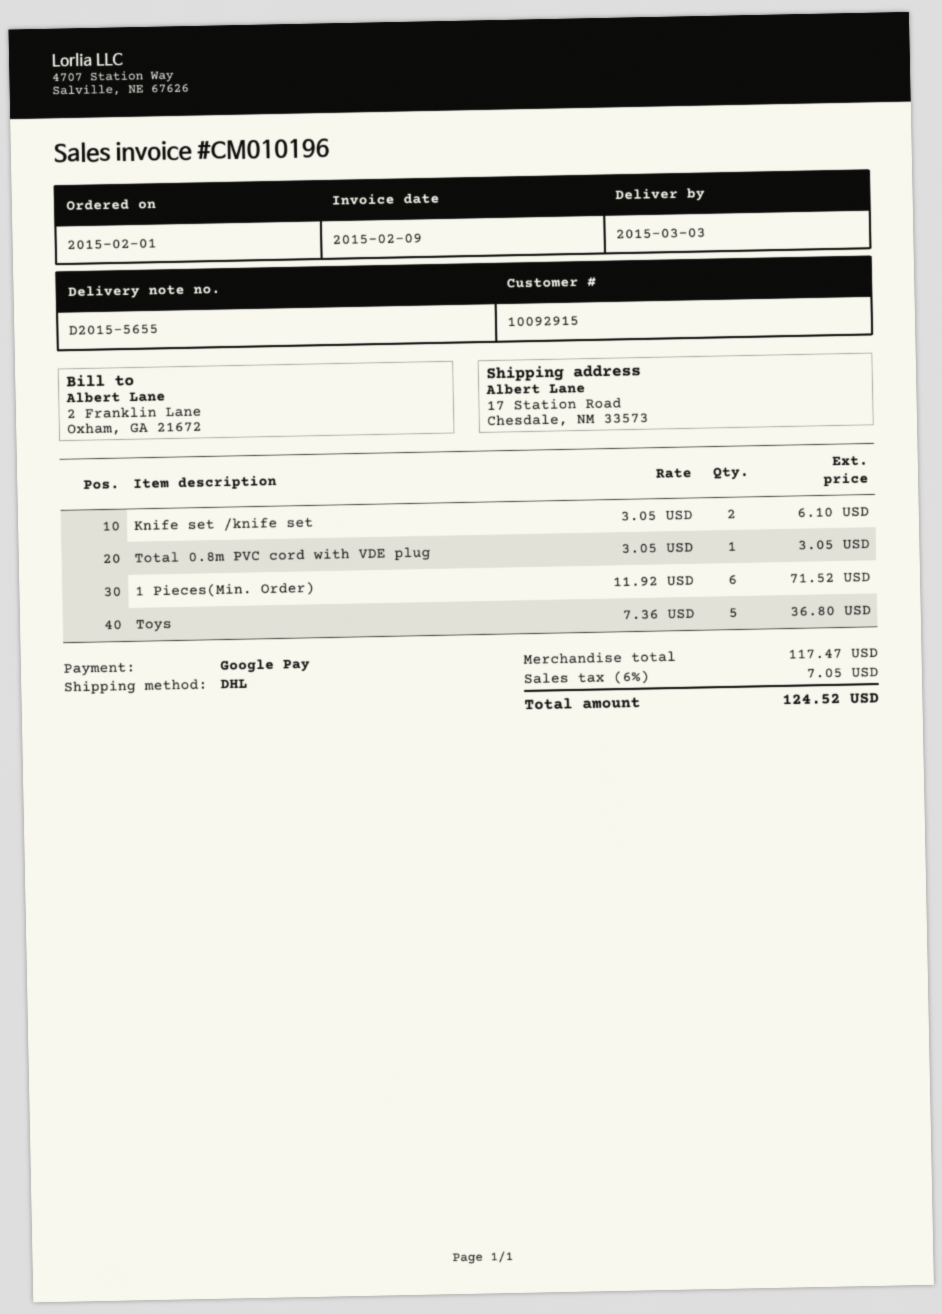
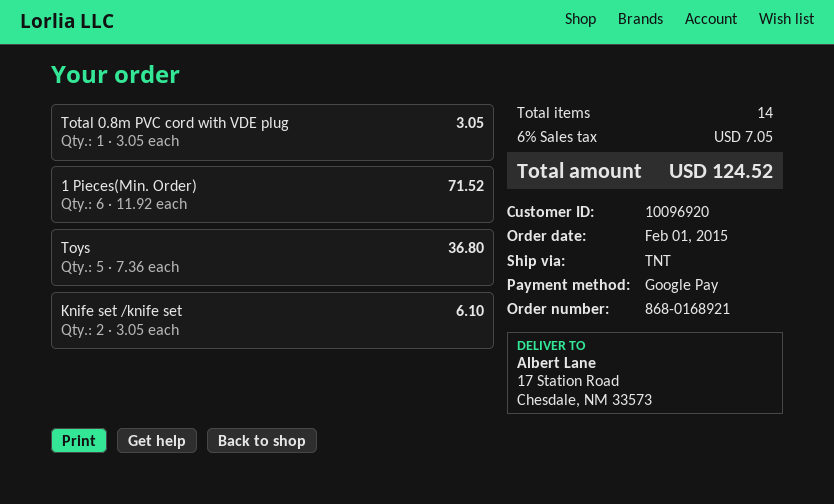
customer number: 10092915 -> 10096920
shipping method: DHL -> TNT

